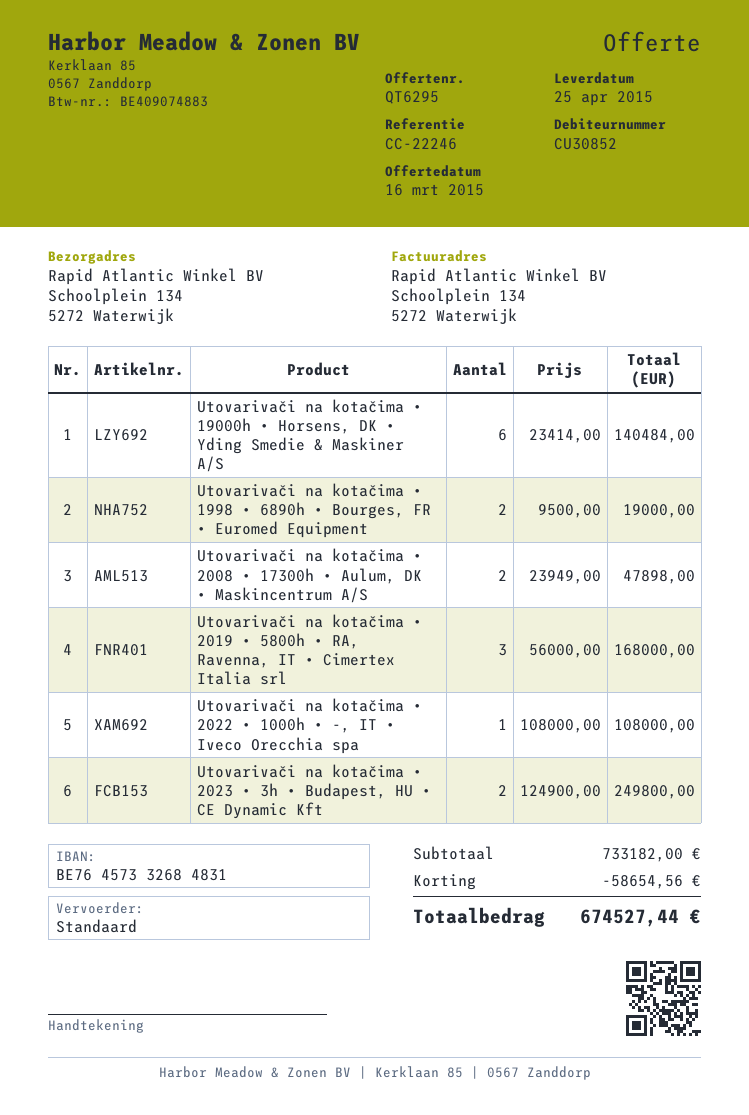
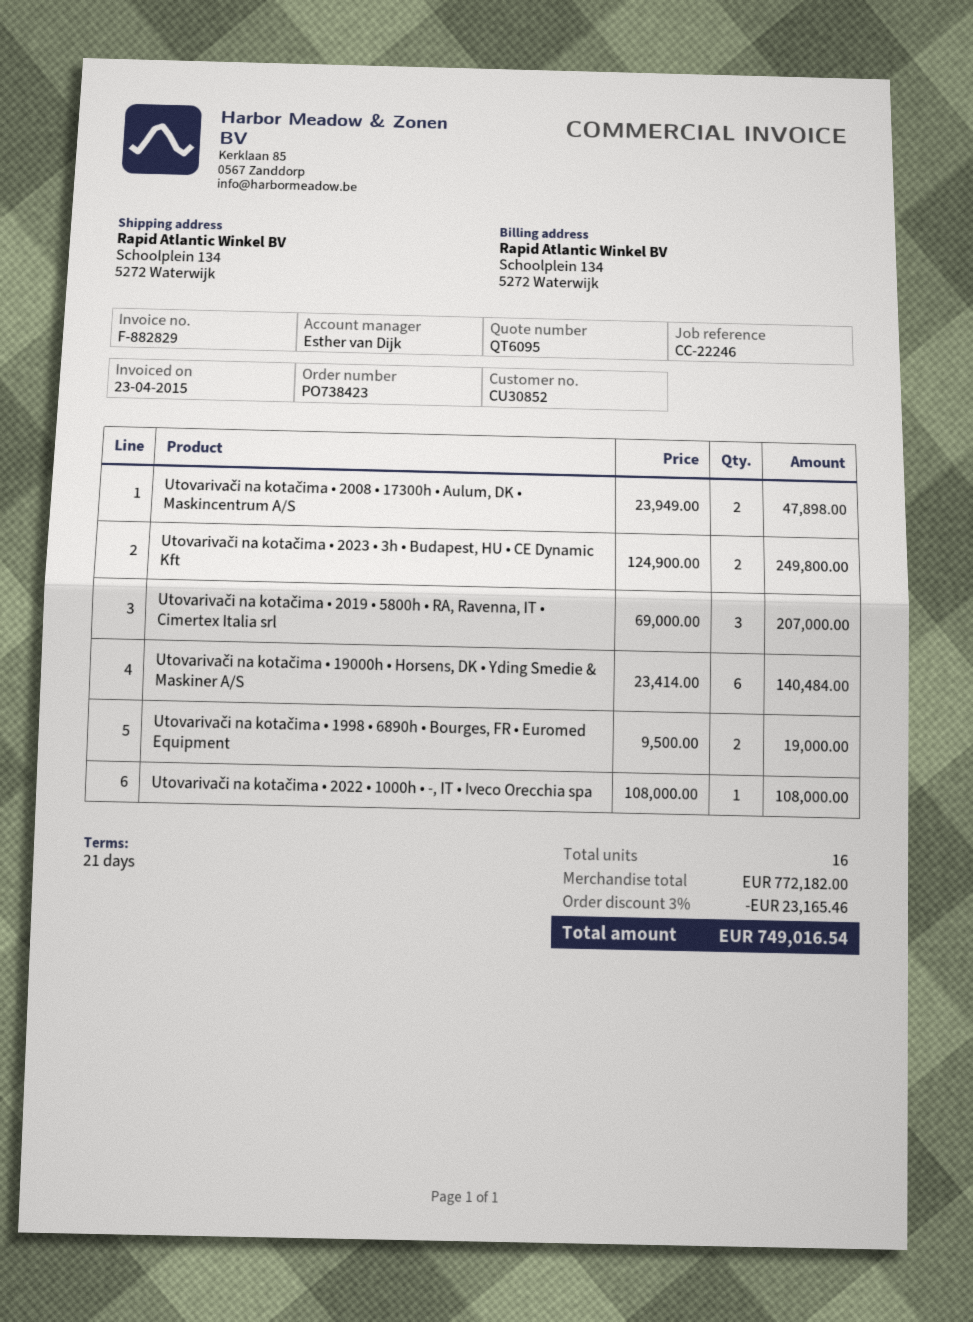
quote number: QT6295 -> QT6095
Utovarivači na kotačima • 2019 • 5800h • RA, Ravenna, IT • Cimertex Italia srl: 3 x 56000.00 = 168000.00 -> 3 x 69000.00 = 207000.00
subtotal: 733182.00 -> 772182.00
discount: 58654.56 -> 23165.46
total: 674527.44 -> 749016.54

